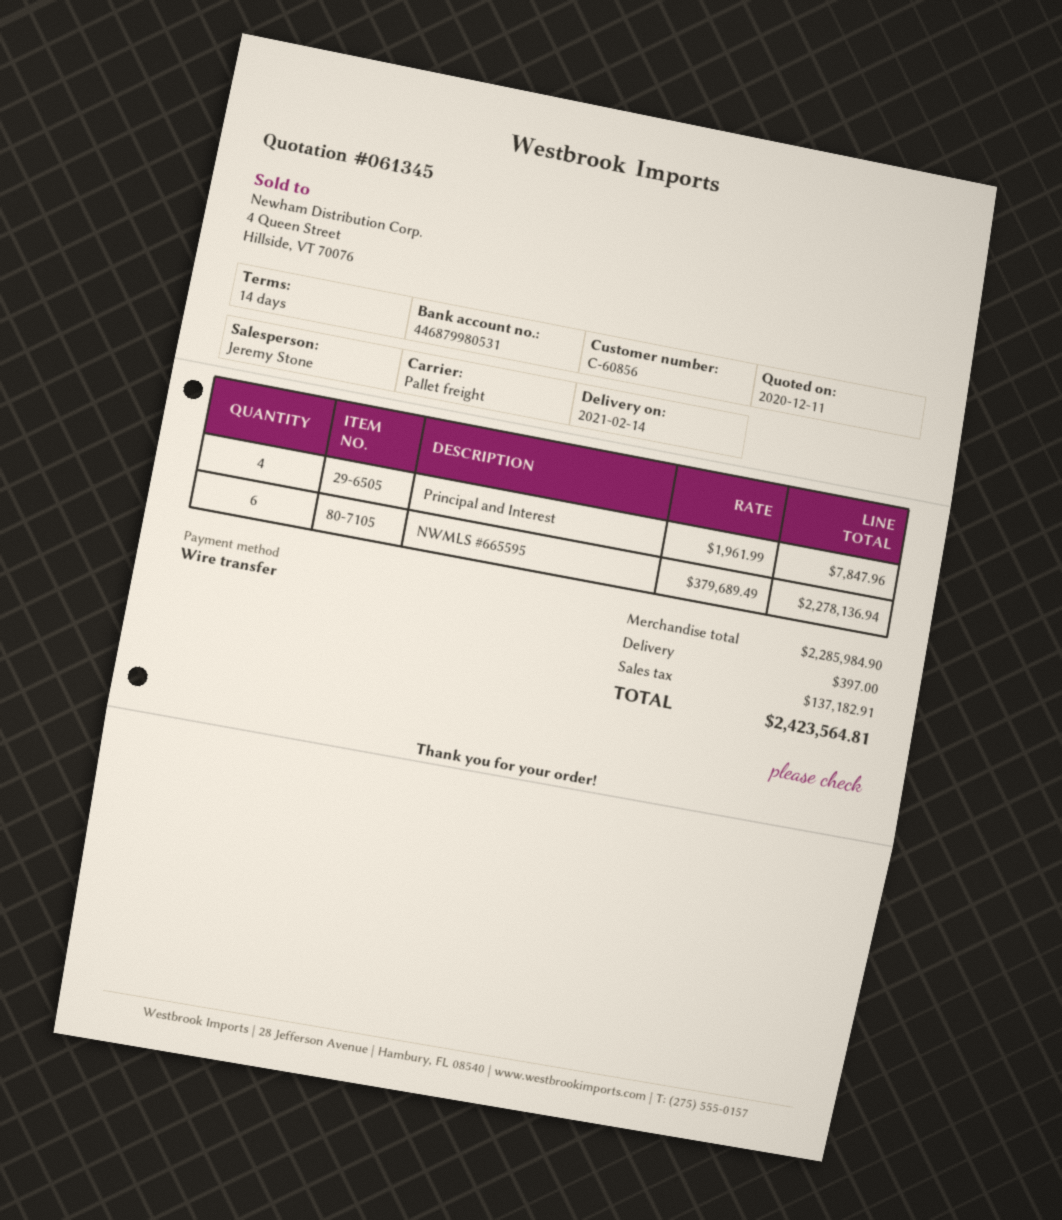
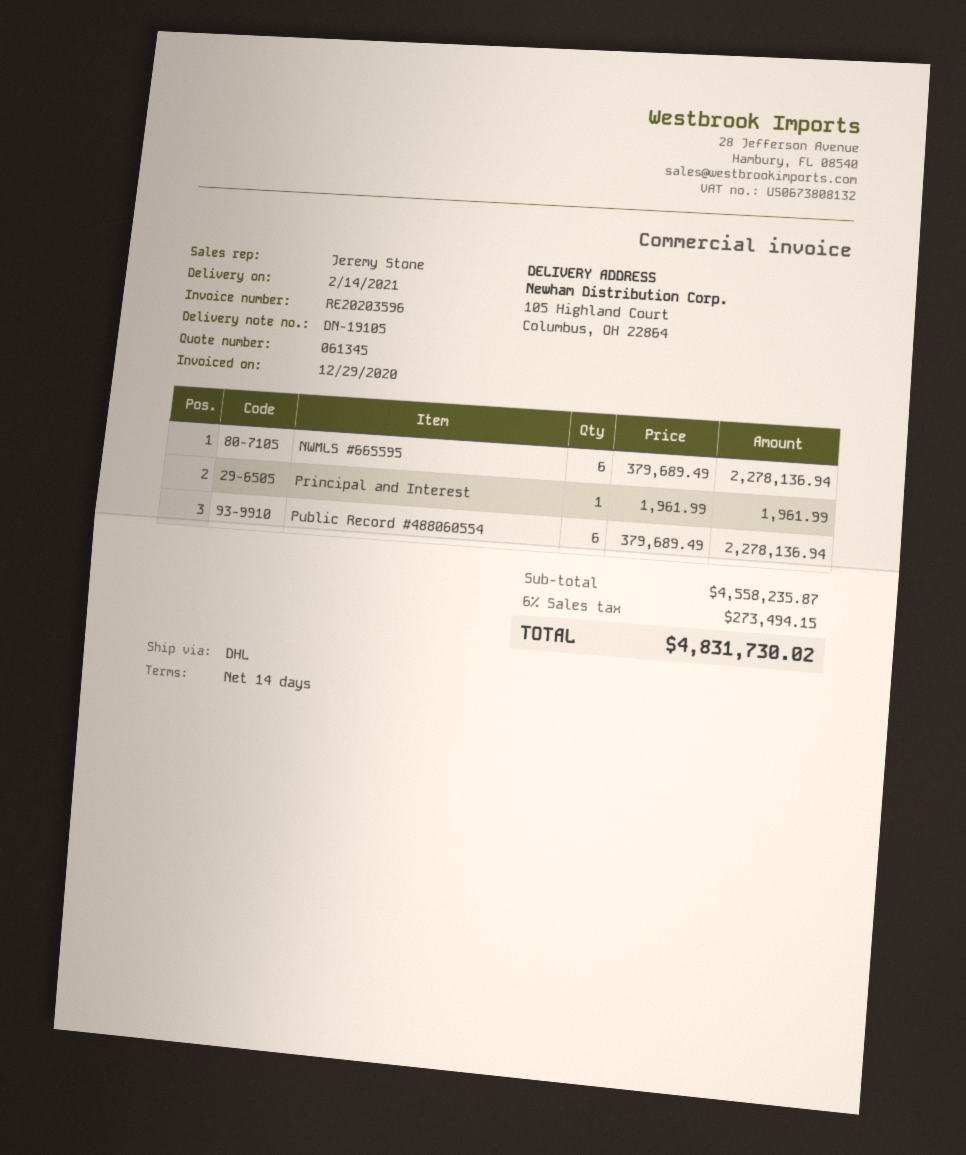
shipping method: pallet freight -> DHL
Principal and Interest: 4 x 1961.99 = 7847.96 -> 1 x 1961.99 = 1961.99
Public Record #488060554: none -> 6 x 379689.49 = 2278136.94
subtotal: 2285984.90 -> 4558235.87
shipping: 397.00 -> none
tax: 137182.91 -> 273494.15
total: 2423564.81 -> 4831730.02

